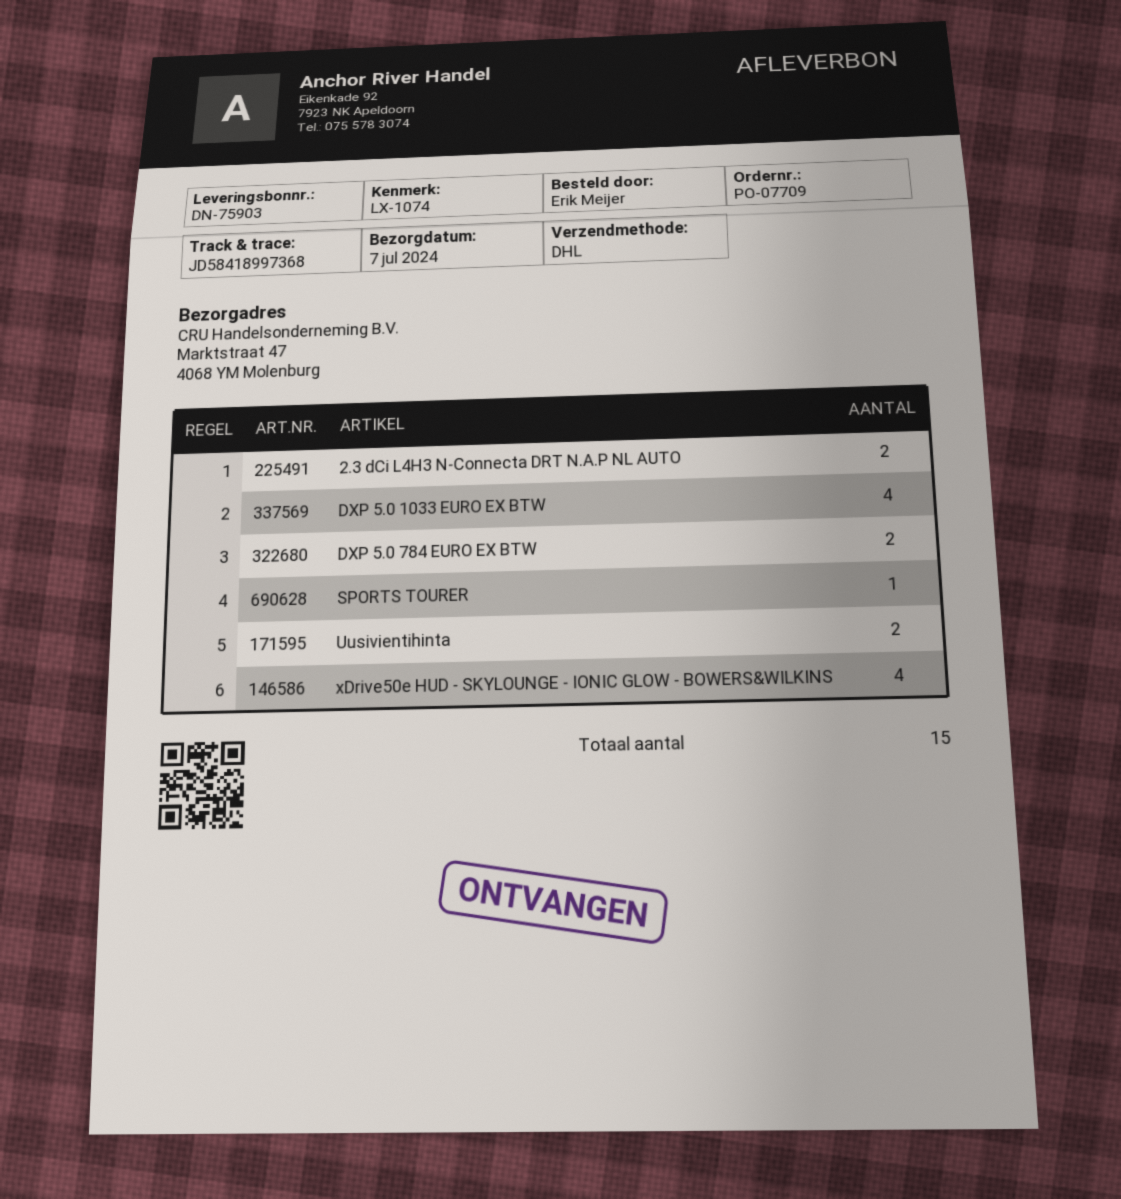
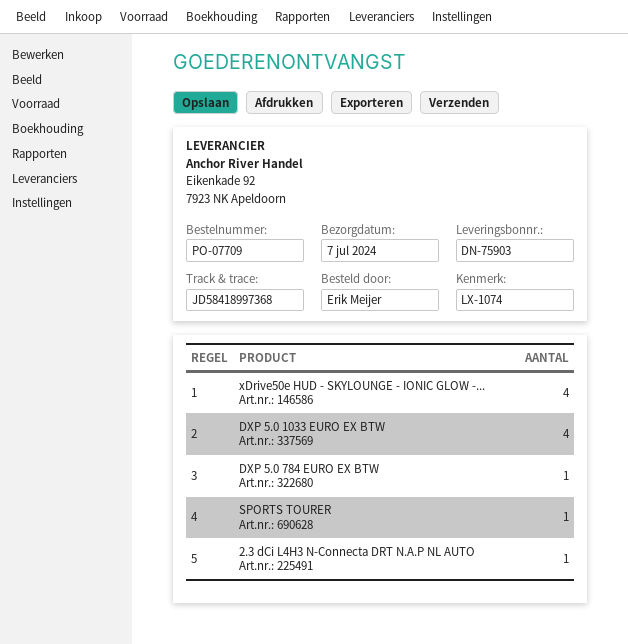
2.3 dCi L4H3 N-Connecta DRT N.A.P NL AUTO: 2 -> 1
DXP 5.0 784 EURO EX BTW: 2 -> 1
Uusivientihinta: 2 -> none

